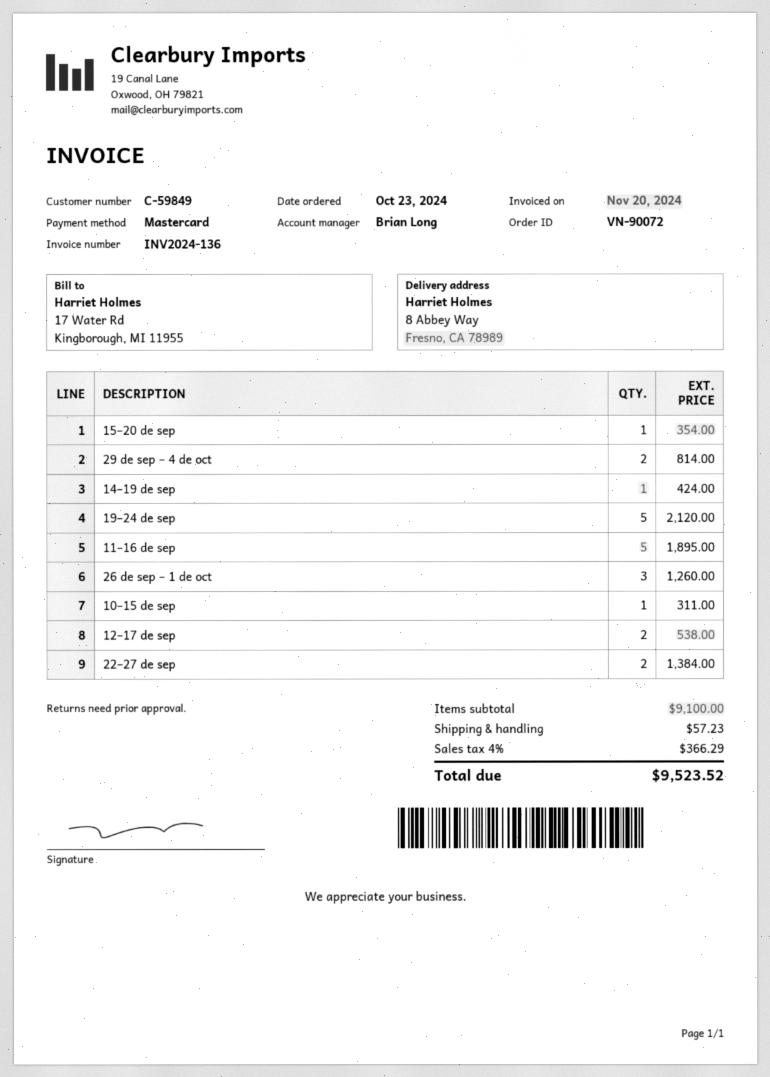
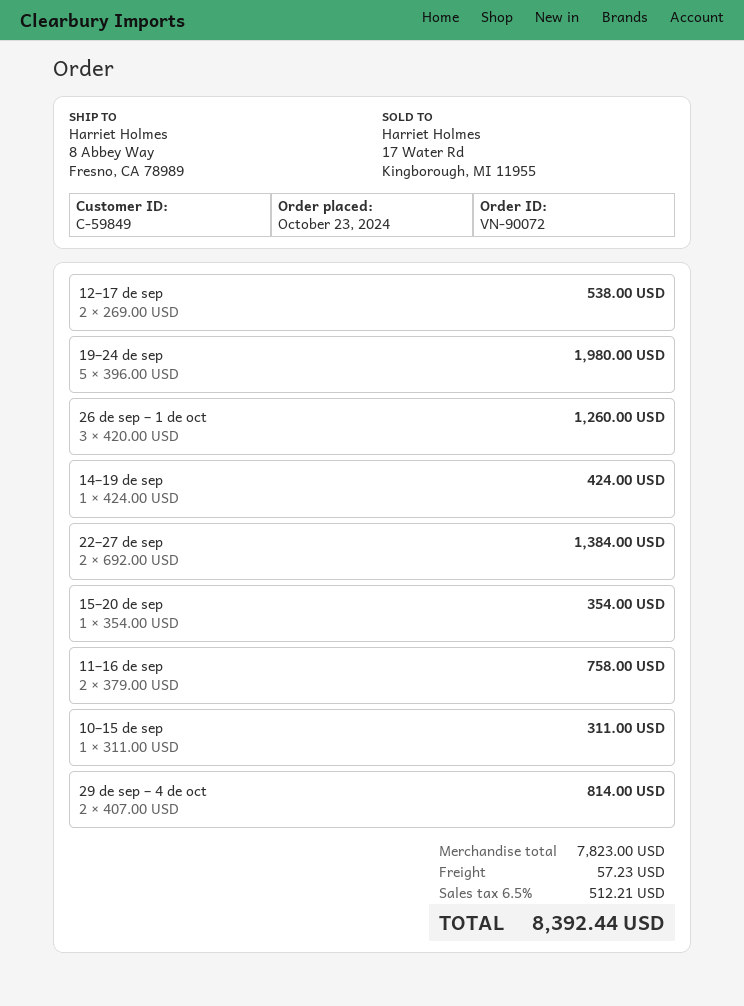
19–24 de sep: 5 for 2120.00 -> 5 for 1980.00
11–16 de sep: 5 for 1895.00 -> 2 for 758.00
subtotal: 9100.00 -> 7823.00
tax: 4% = 366.29 -> 6.5% = 512.21
total: 9523.52 -> 8392.44

